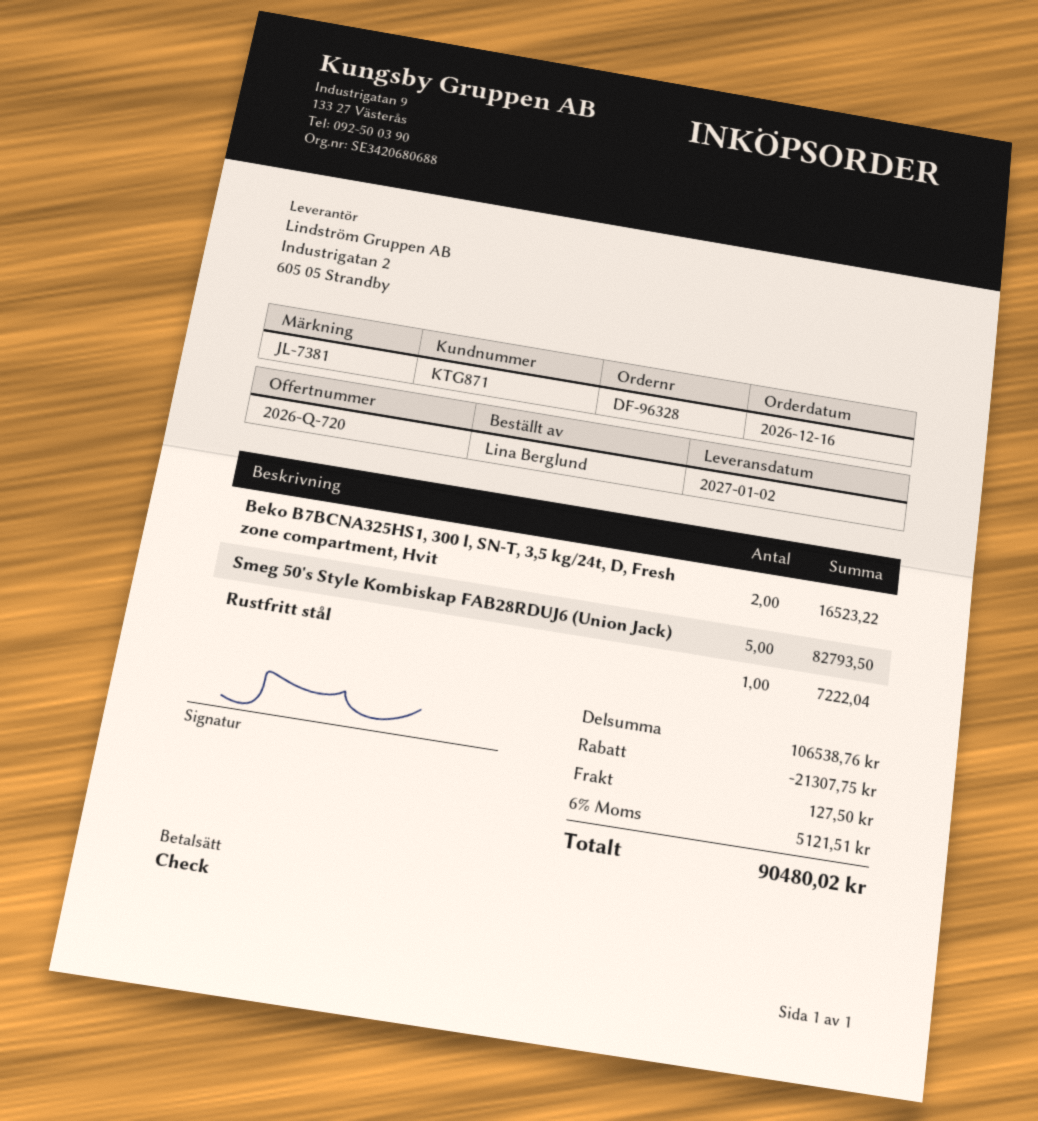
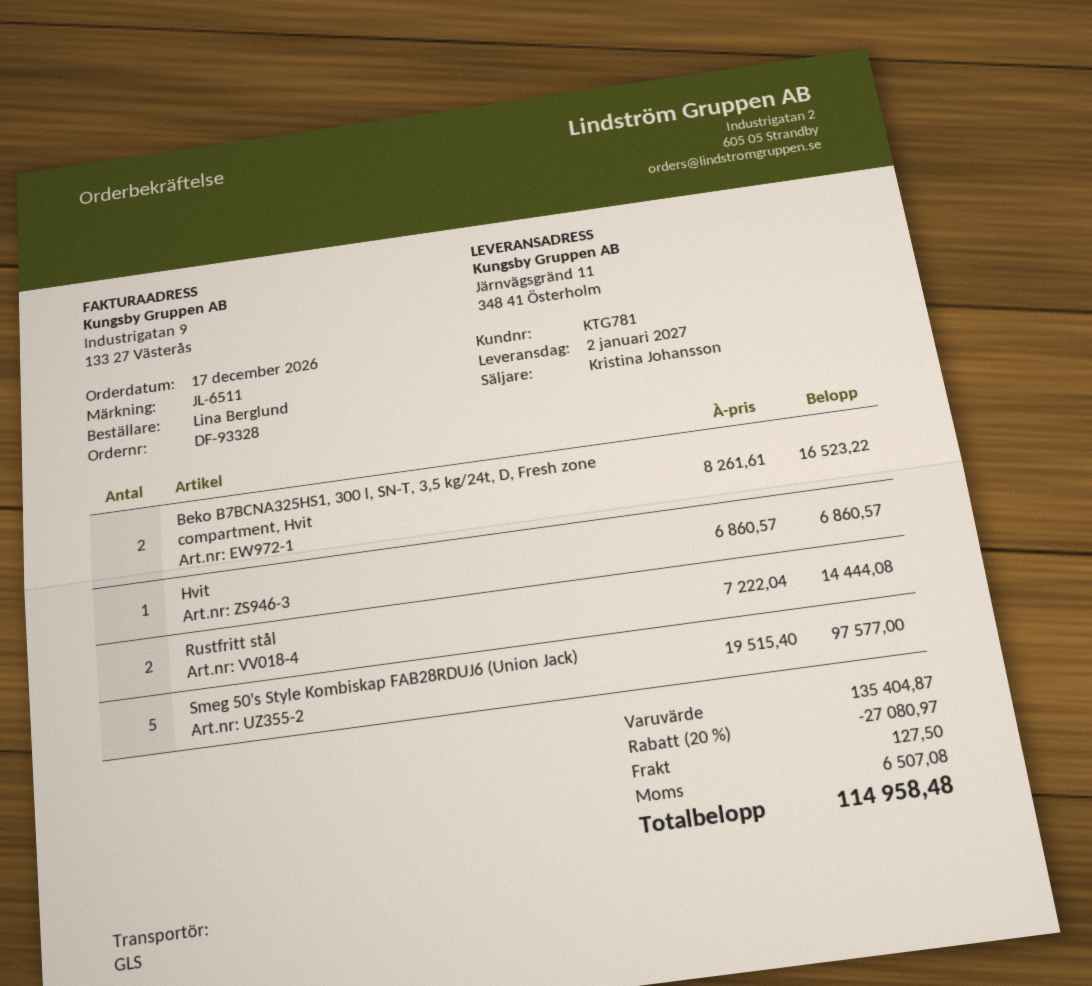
order number: DF-96328 -> DF-93328
order date: 2026-12-16 -> 2026-12-17
customer number: KTG871 -> KTG781
reference: JL-7381 -> JL-6511
Smeg 50's Style Kombiskap FAB28RDUJ6 (Union Jack): 5 for 82793.50 -> 5 for 97577.00
Rustfritt stål: 1 for 7222.04 -> 2 for 14444.08
Hvit: none -> 1 for 6860.57
subtotal: 106538.76 -> 135404.87
discount: 21307.75 -> 27080.97
tax: 5121.51 -> 6507.08
total: 90480.02 -> 114958.48

